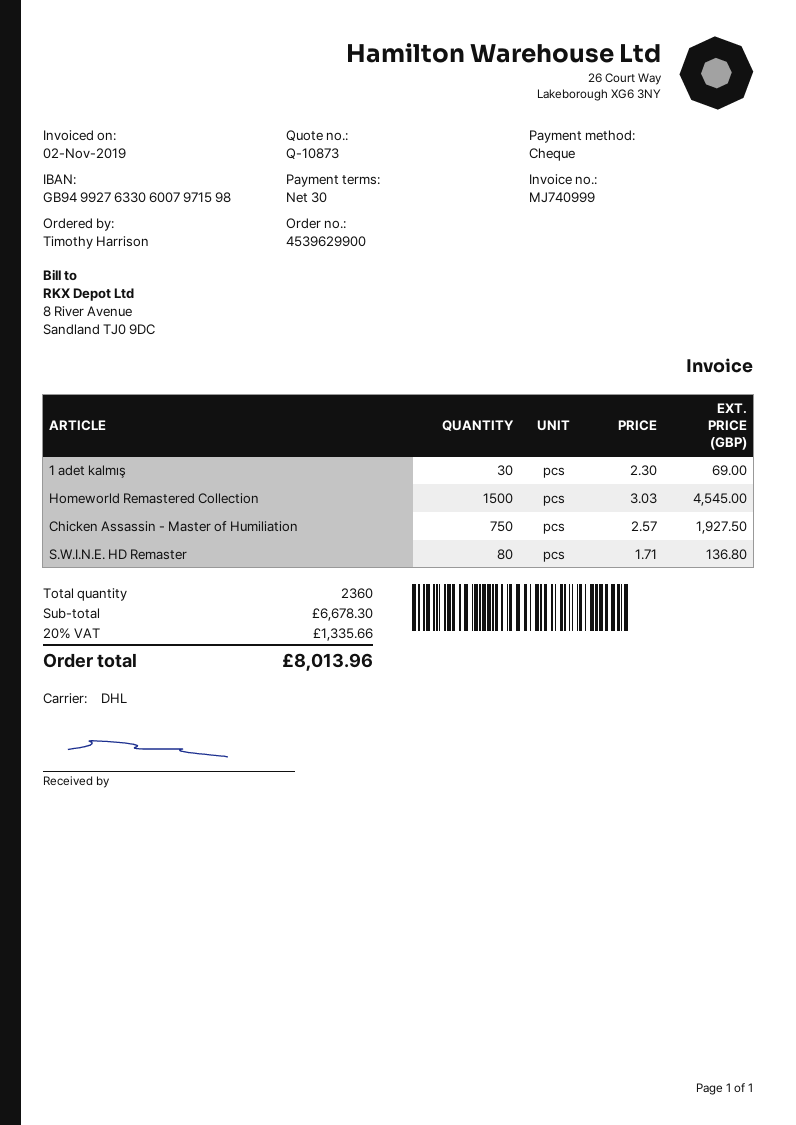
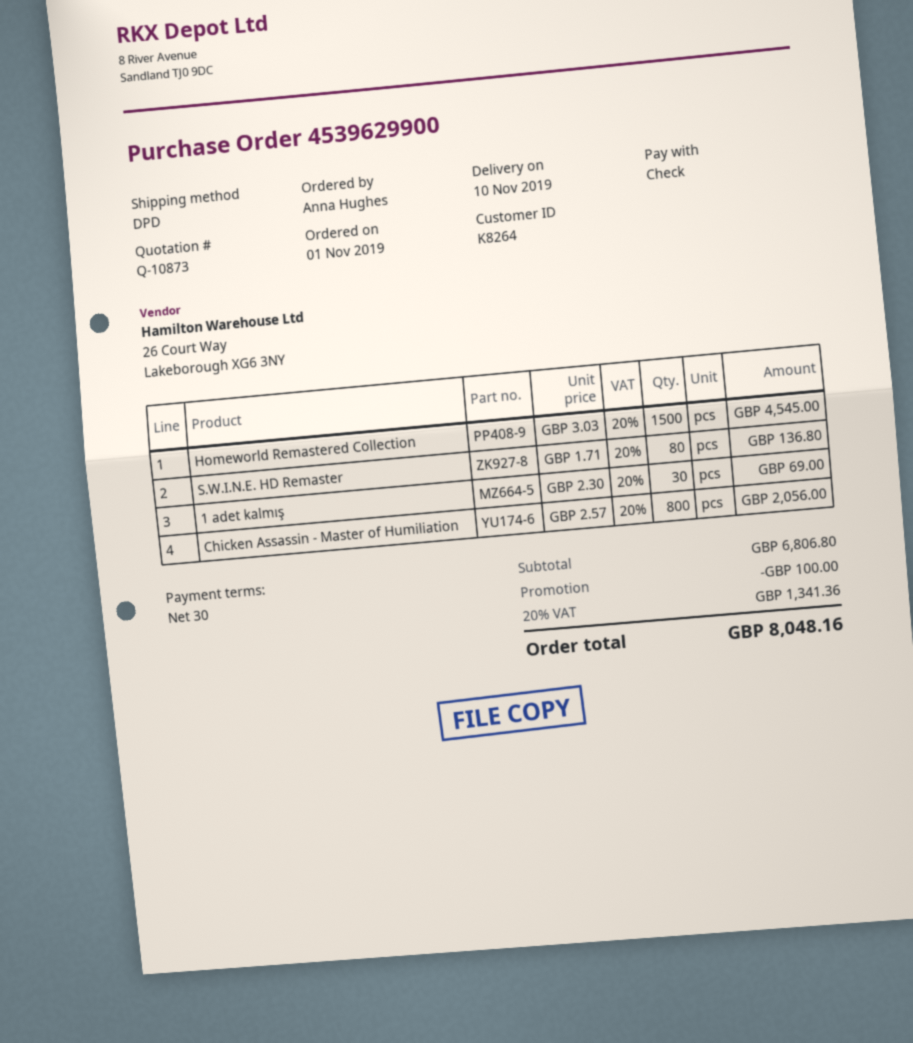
ordered by: Timothy Harrison -> Anna Hughes
shipping method: DHL -> DPD
Chicken Assassin - Master of Humiliation: 750 x 2.57 = 1927.50 -> 800 x 2.57 = 2056.00
subtotal: 6678.30 -> 6806.80
discount: none -> 100.00
tax: 20% = 1335.66 -> 20% = 1341.36
total: 8013.96 -> 8048.16

